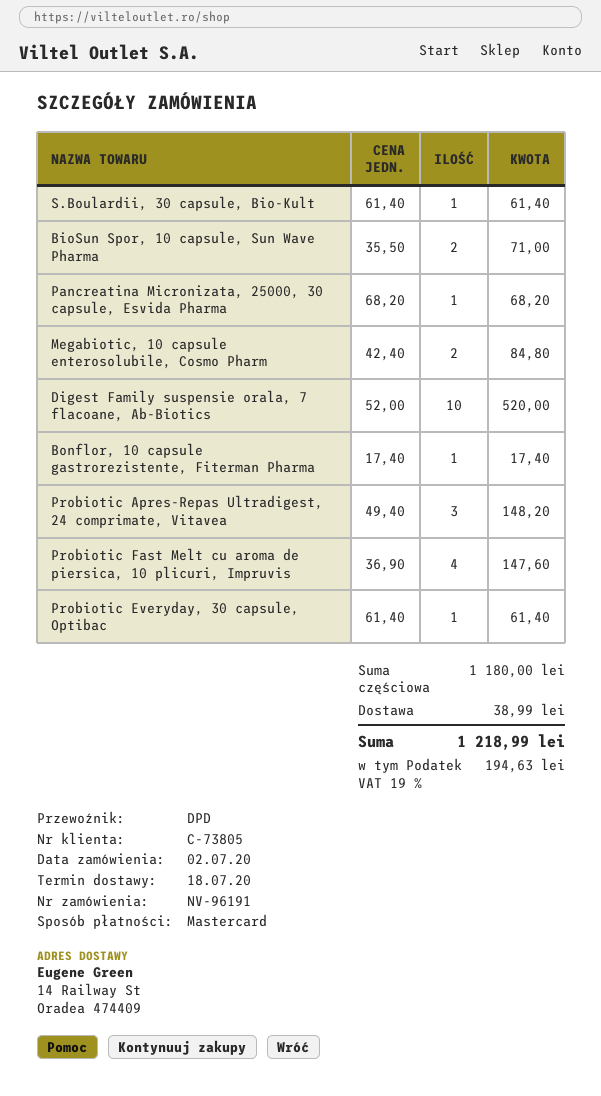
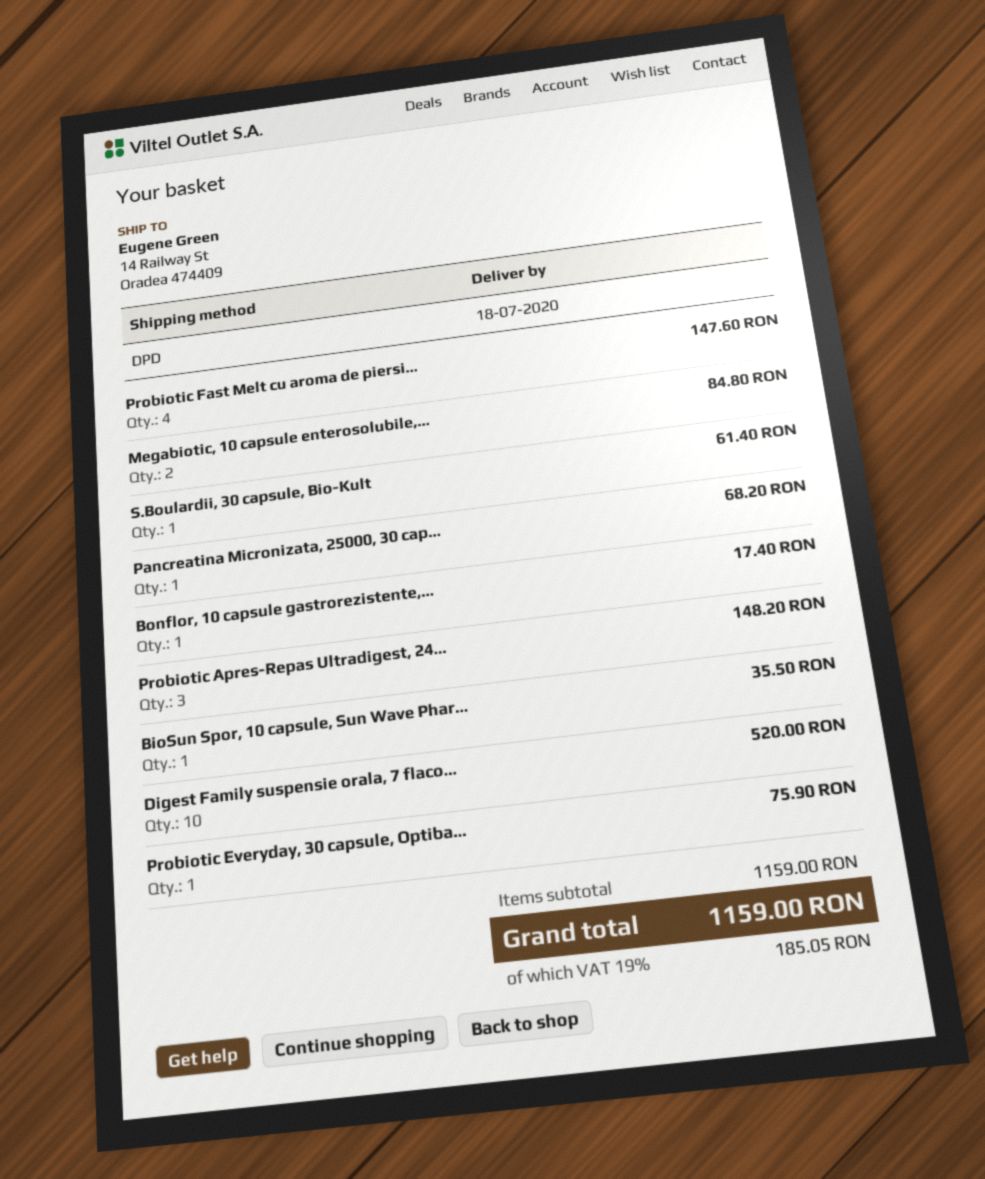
BioSun Spor, 10 capsule, Sun Wave Pharma: 2 for 71.00 -> 1 for 35.50
Probiotic Everyday, 30 capsule, Optibac: 1 for 61.40 -> 1 for 75.90
subtotal: 1180.00 -> 1159.00
shipping: 38.99 -> none
tax: 19% = 194.63 -> 19% = 185.05
total: 1218.99 -> 1159.00

